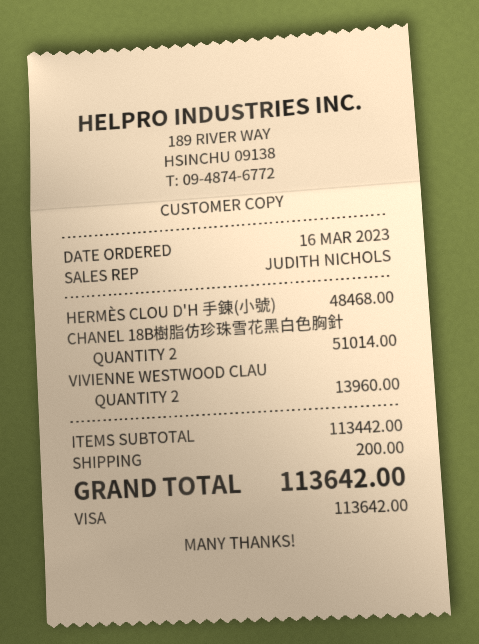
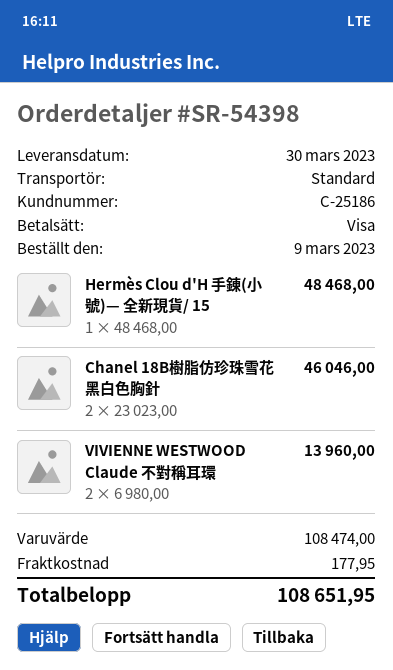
order date: 2023-03-16 -> 2023-03-09
CHANEL 18B樹脂仿珍珠雪花黑白色胸針: 2 for 51014.00 -> 2 for 46046.00
subtotal: 113442.00 -> 108474.00
shipping: 200.00 -> 177.95
total: 113642.00 -> 108651.95

